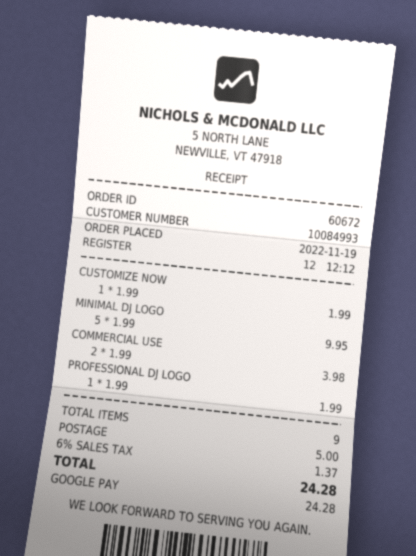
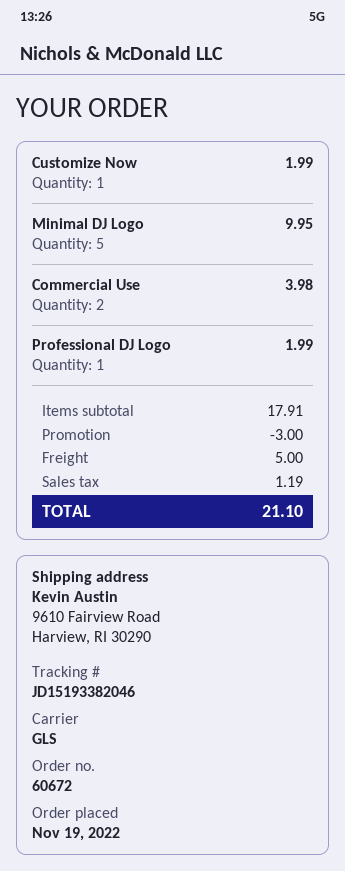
discount: none -> 3.00
tax: 1.37 -> 1.19
total: 24.28 -> 21.10

